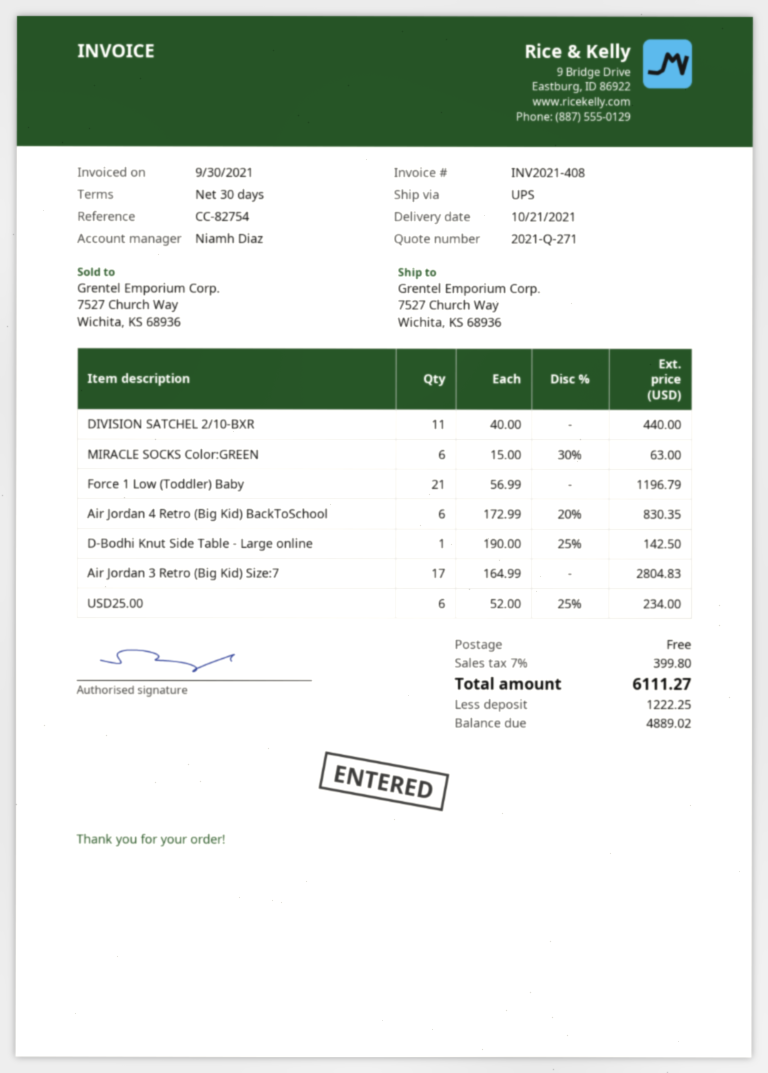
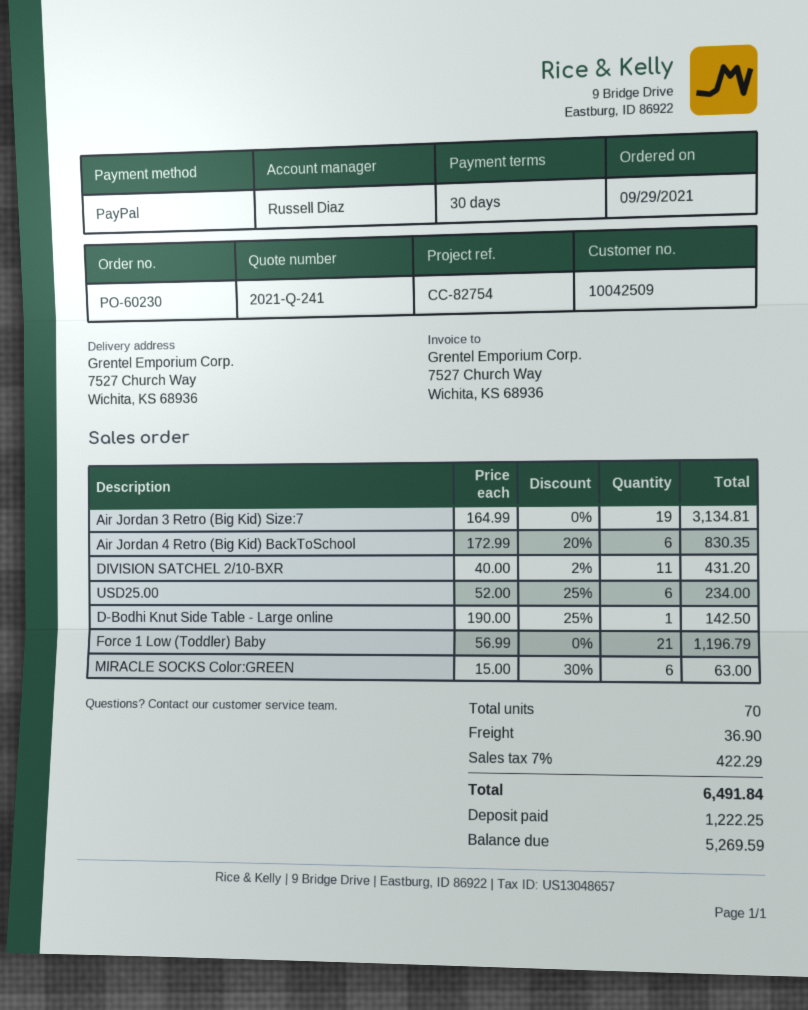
quote number: 2021-Q-271 -> 2021-Q-241
sales rep: Niamh Diaz -> Russell Diaz
DIVISION SATCHEL 2/10-BXR: 11 x 40.00 = 440.00 -> 11 x 40.00 - 2% = 431.20
Air Jordan 3 Retro (Big Kid) Size:7: 17 x 164.99 = 2804.83 -> 19 x 164.99 = 3134.81
shipping: 0.00 -> 36.90
tax: 7% = 399.80 -> 7% = 422.29
total: 6111.27 -> 6491.84
balance: 4889.02 -> 5269.59

